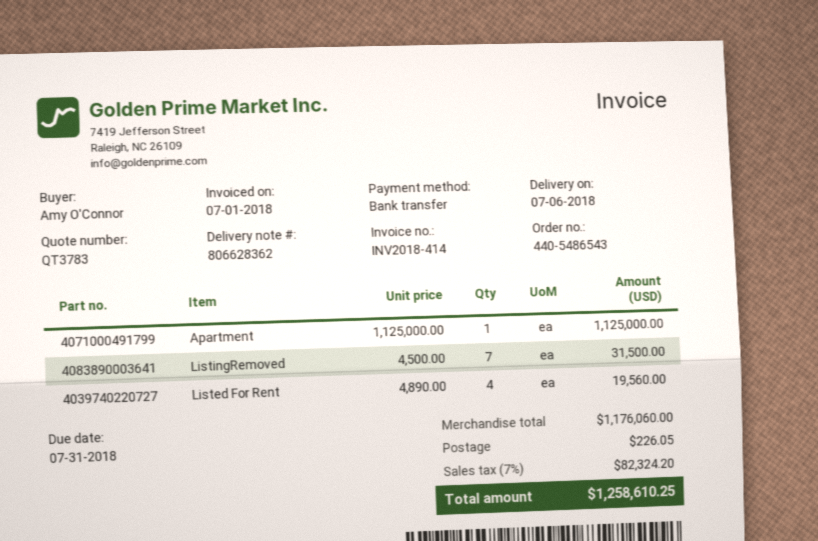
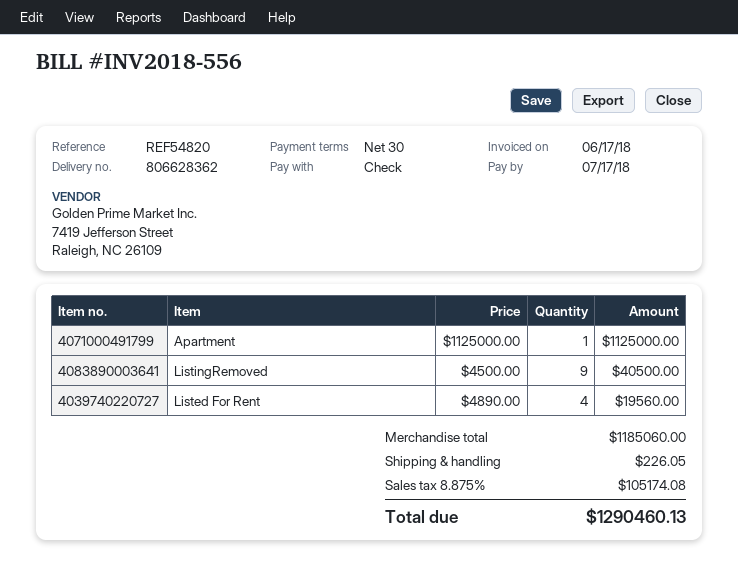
invoice number: INV2018-414 -> INV2018-556
invoice date: 2018-07-01 -> 2018-06-17
due date: 2018-07-31 -> 2018-07-17
payment method: bank transfer -> cheque
ListingRemoved: 7 x 4500.00 = 31500.00 -> 9 x 4500.00 = 40500.00
subtotal: 1176060.00 -> 1185060.00
tax: 7% = 82324.20 -> 8.875% = 105174.08
total: 1258610.25 -> 1290460.13

